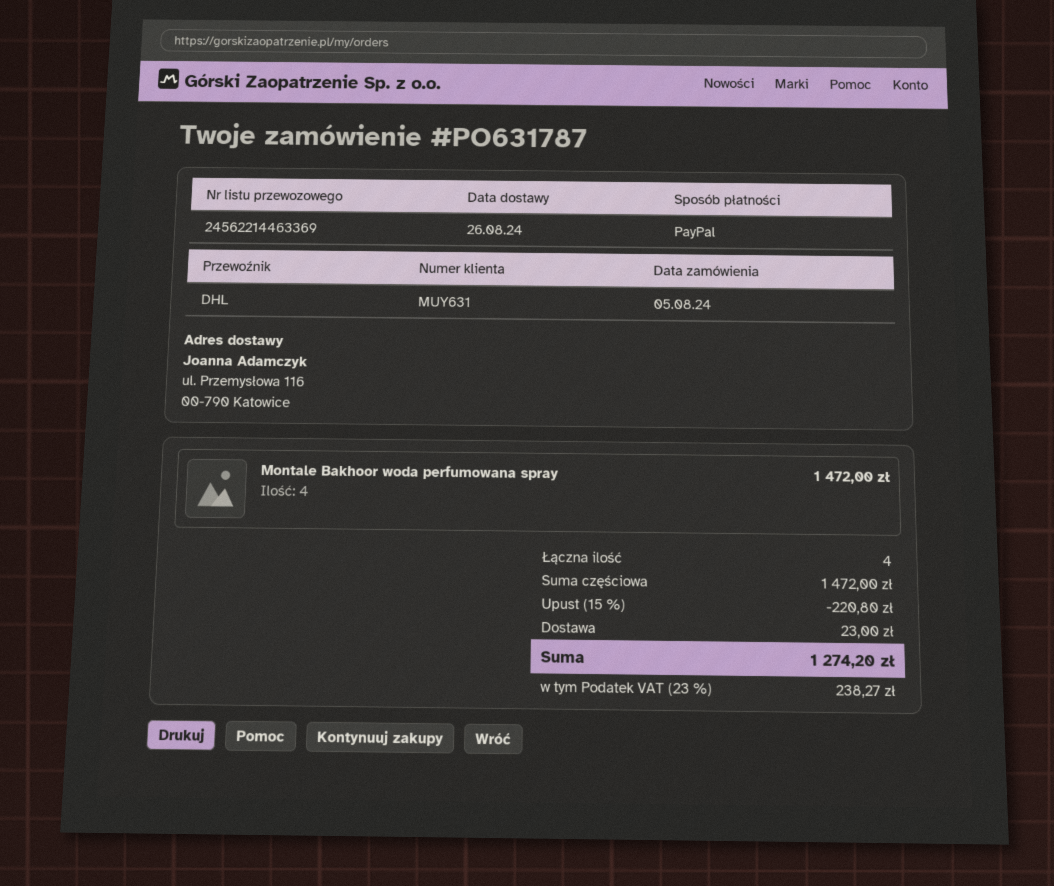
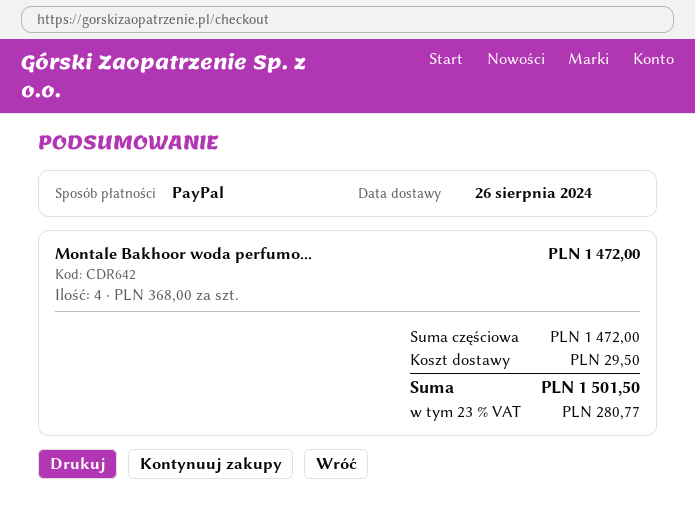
discount: 15% = 220.80 -> none
shipping: 23.00 -> 29.50
tax: 23% = 238.27 -> 23% = 280.77
total: 1274.20 -> 1501.50

